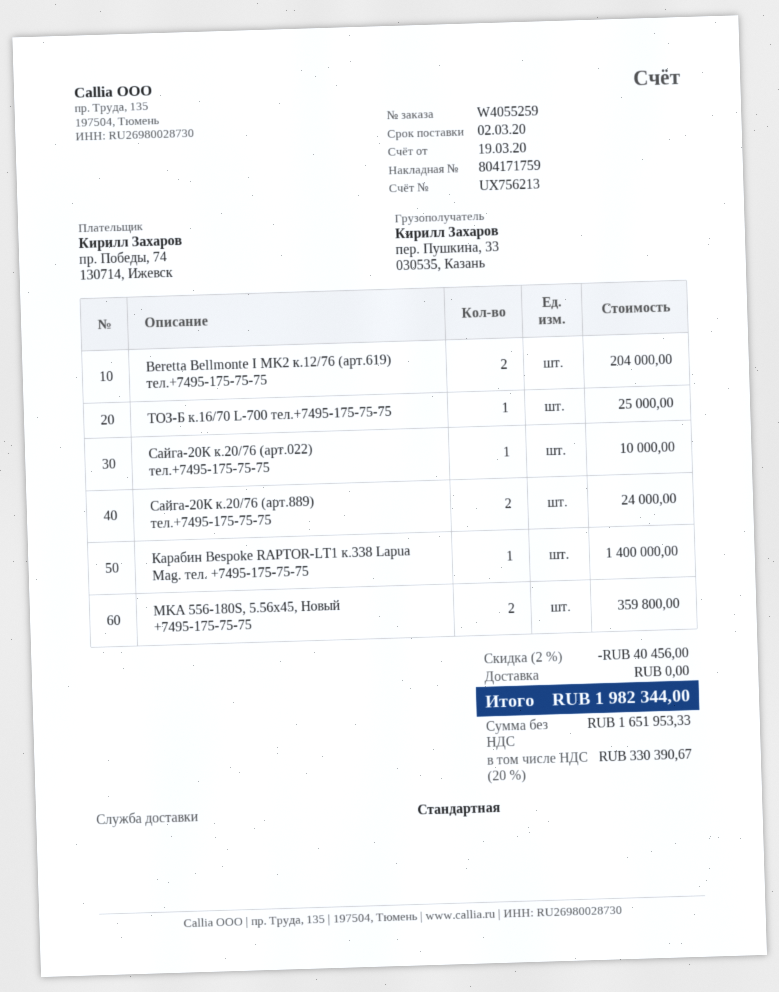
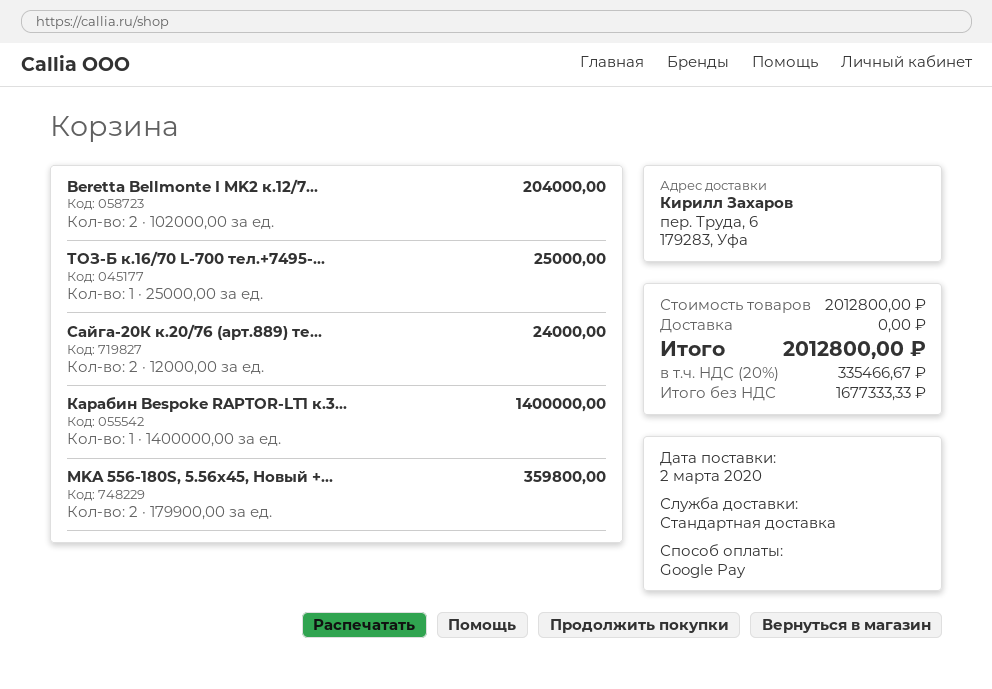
ship to: пер. Пушкина, 33, 030535, Казань -> пер. Труда, 6, 179283, Уфа
Сайга-20К к.20/76 (арт.022) тел.+7495-175-75-75: 1 for 10000.00 -> none
discount: 2% = 40456.00 -> none
net: 1651953.33 -> 1677333.33
tax: 20% = 330390.67 -> 20% = 335466.67
total: 1982344.00 -> 2012800.00

